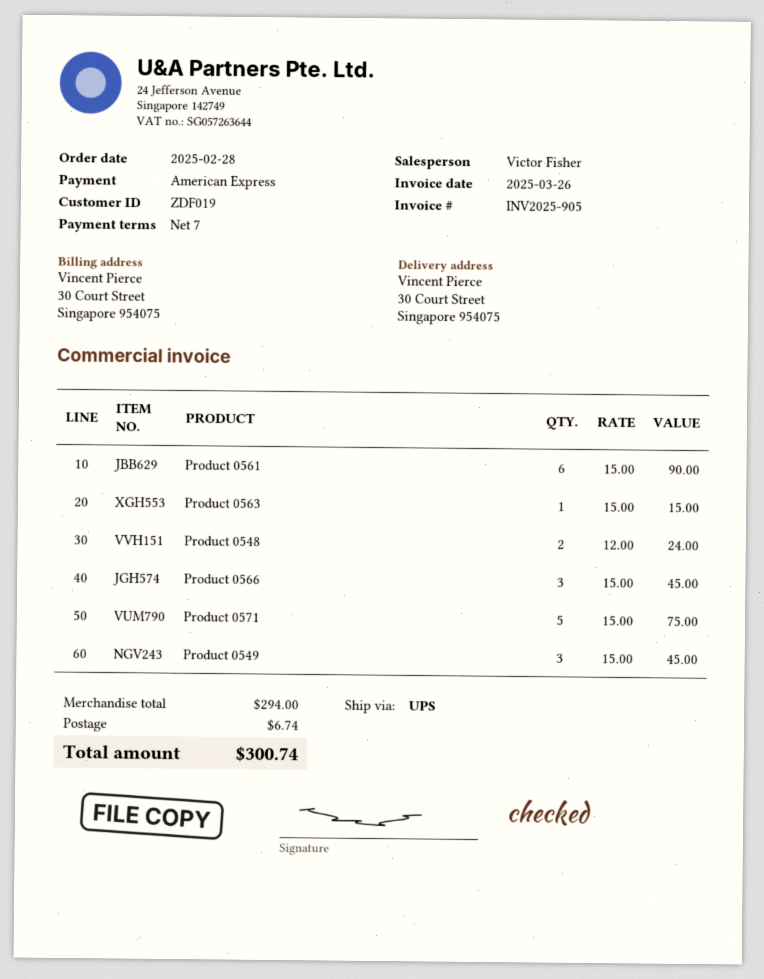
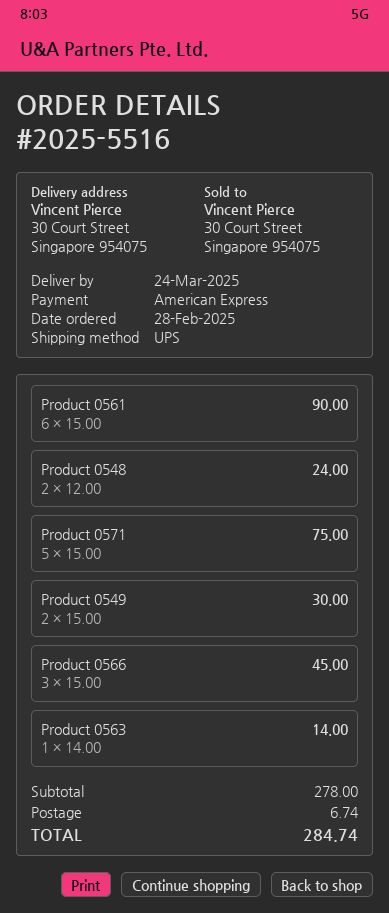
Product 0563: 1 x 15.00 = 15.00 -> 1 x 14.00 = 14.00
Product 0549: 3 x 15.00 = 45.00 -> 2 x 15.00 = 30.00
subtotal: 294.00 -> 278.00
total: 300.74 -> 284.74

